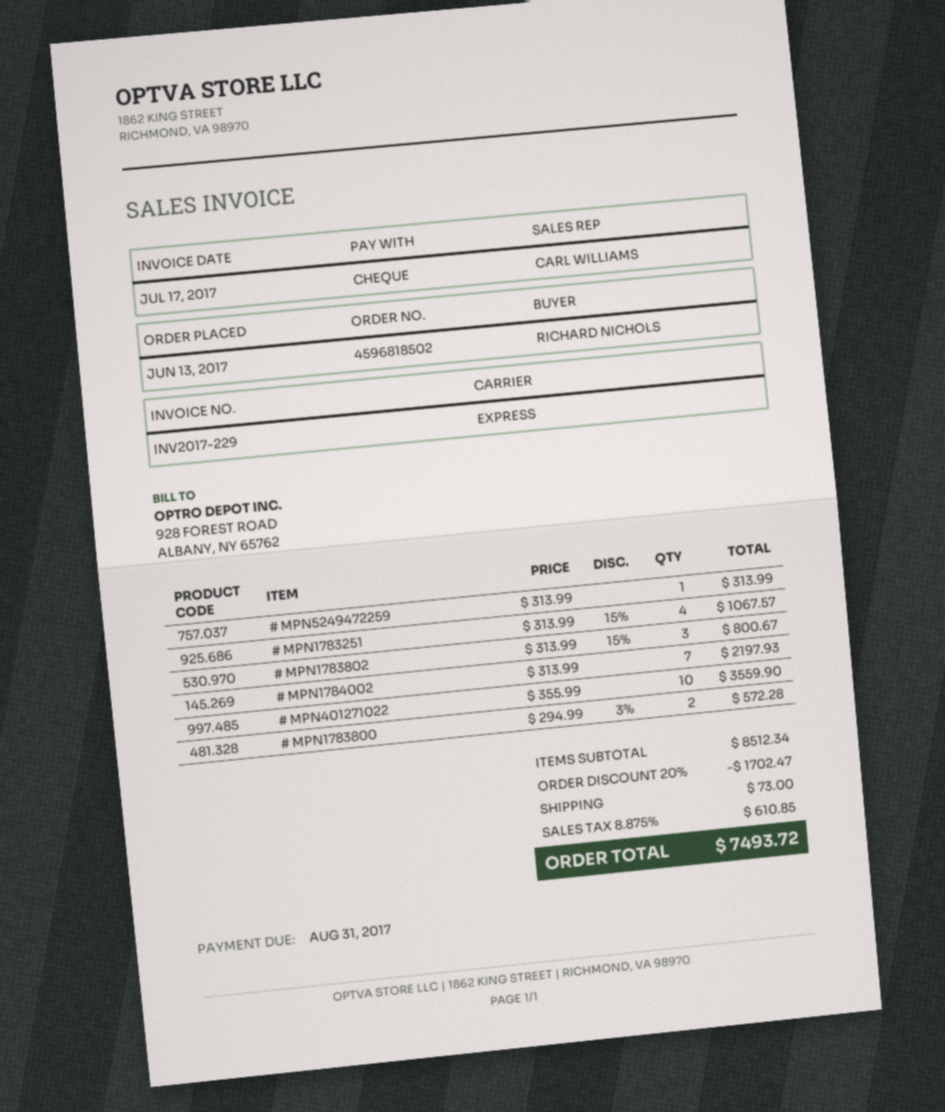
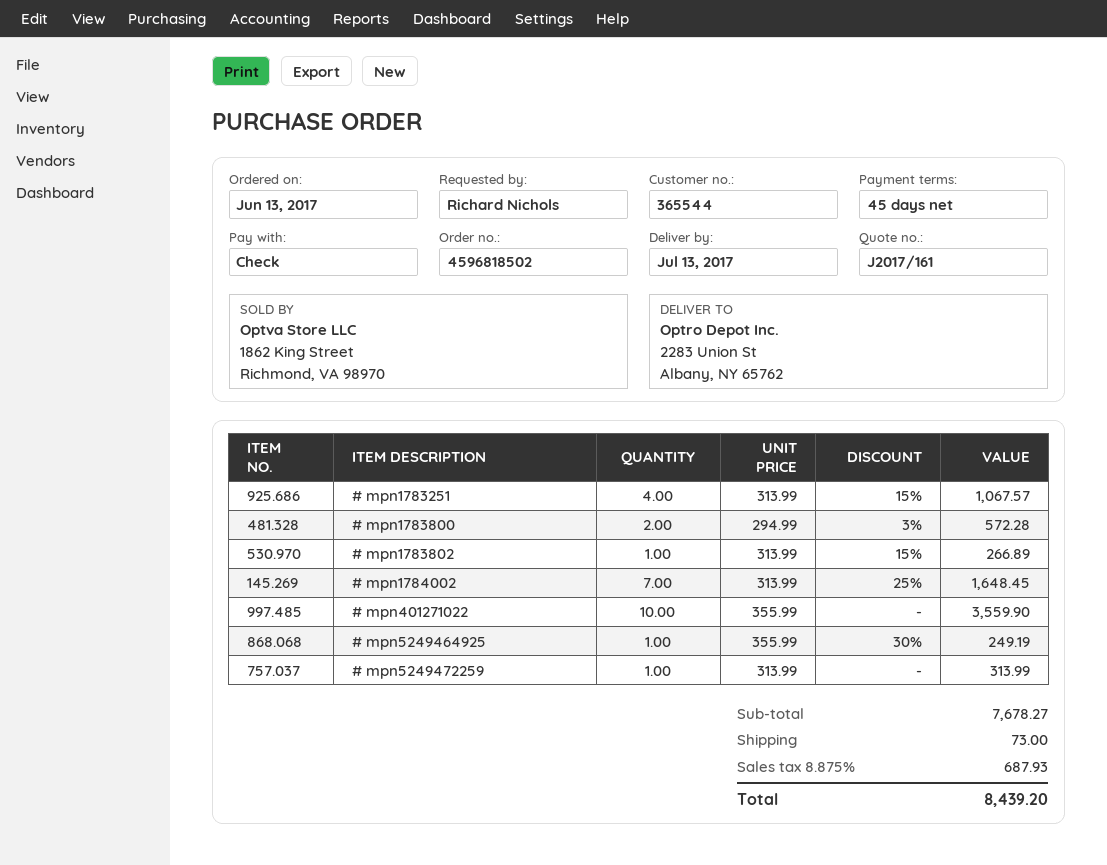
# MPN1783802: 3 x 313.99 - 15% = 800.67 -> 1 x 313.99 - 15% = 266.89
# MPN1784002: 7 x 313.99 = 2197.93 -> 7 x 313.99 - 25% = 1648.45
# mpn5249464925: none -> 1 x 355.99 - 30% = 249.19
subtotal: 8512.34 -> 7678.27
discount: 20% = 1702.47 -> none
tax: 8.875% = 610.85 -> 8.875% = 687.93
total: 7493.72 -> 8439.20

